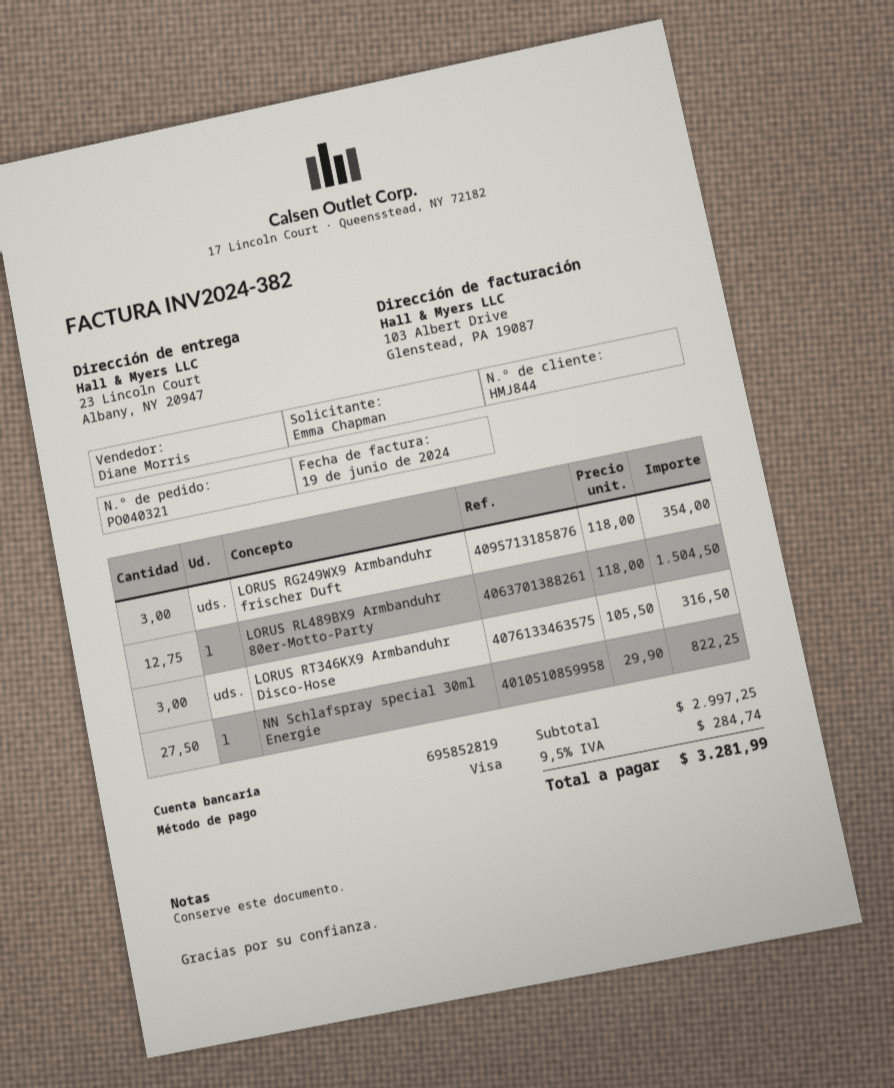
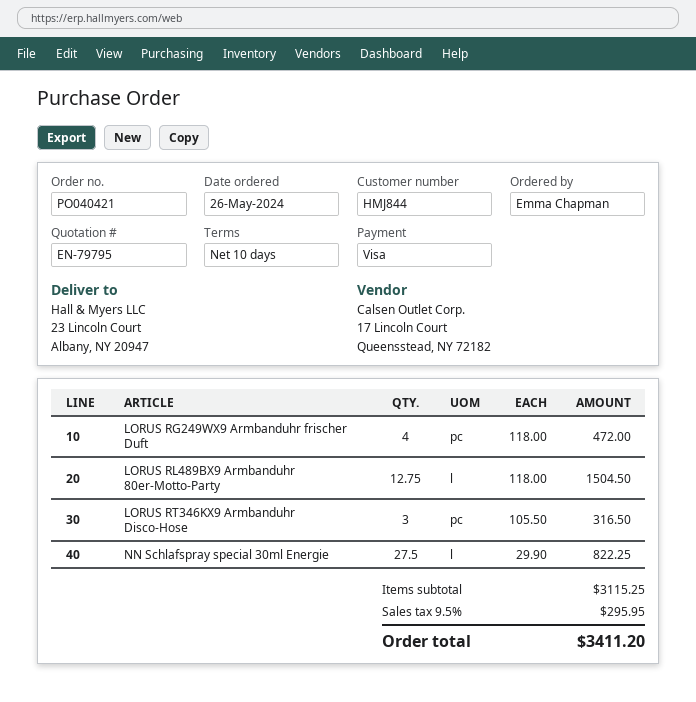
order number: PO040321 -> PO040421
LORUS RG249WX9 Armbanduhr frischer Duft: 3 x 118.00 = 354.00 -> 4 x 118.00 = 472.00
subtotal: 2997.25 -> 3115.25
tax: 9.5% = 284.74 -> 9.5% = 295.95
total: 3281.99 -> 3411.20

